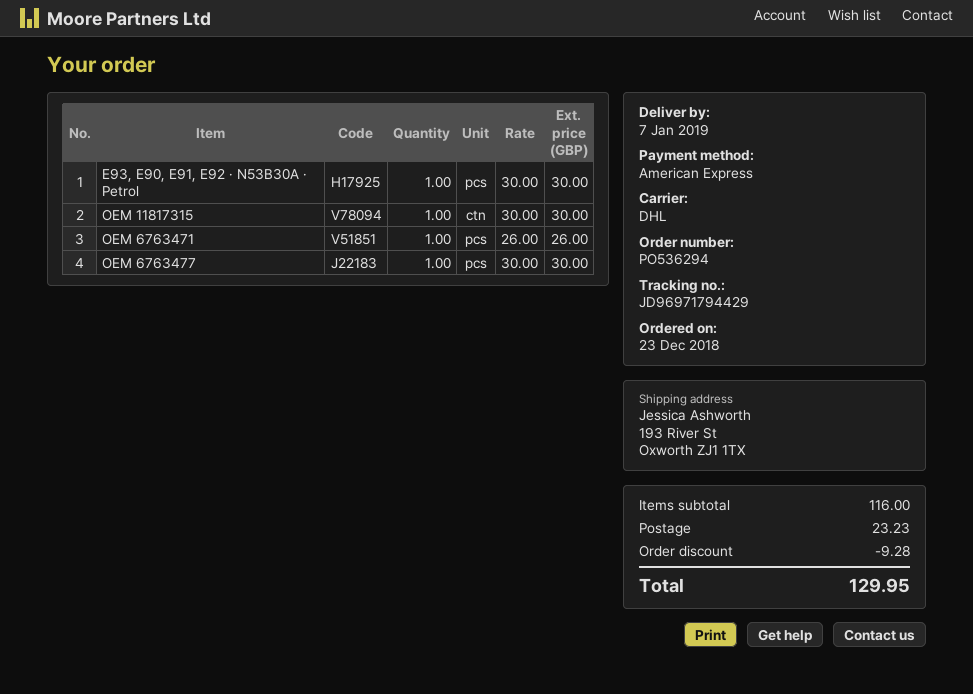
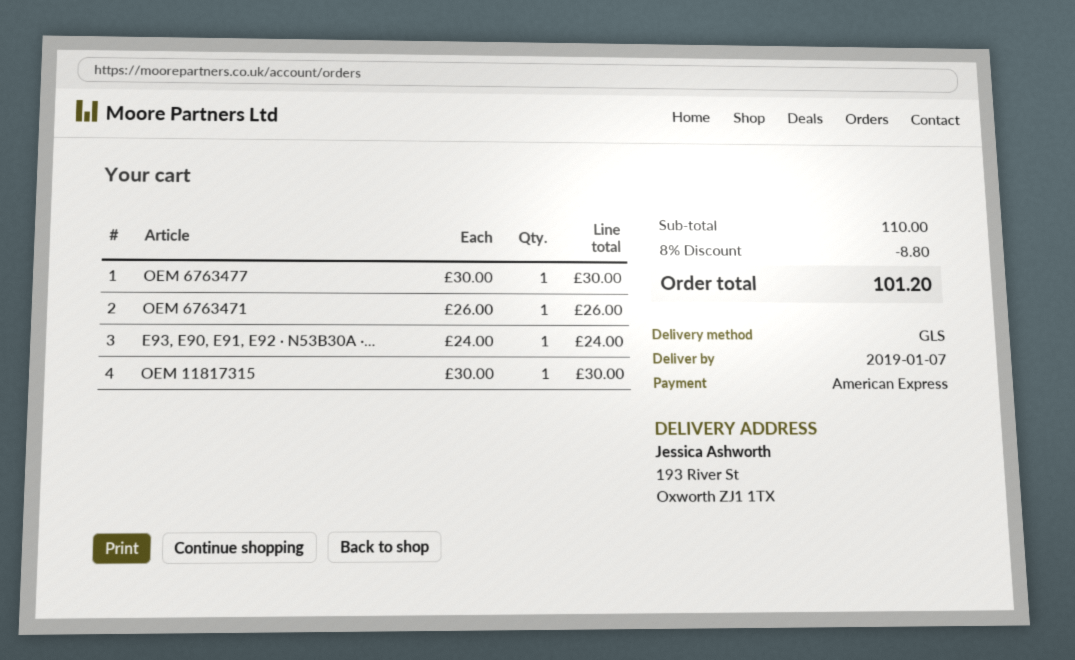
shipping method: DHL -> GLS
E93, E90, E91, E92 · N53B30A · Petrol: 1 x 30.00 = 30.00 -> 1 x 24.00 = 24.00
subtotal: 116.00 -> 110.00
discount: 9.28 -> 8.80
shipping: 23.23 -> none
total: 129.95 -> 101.20

